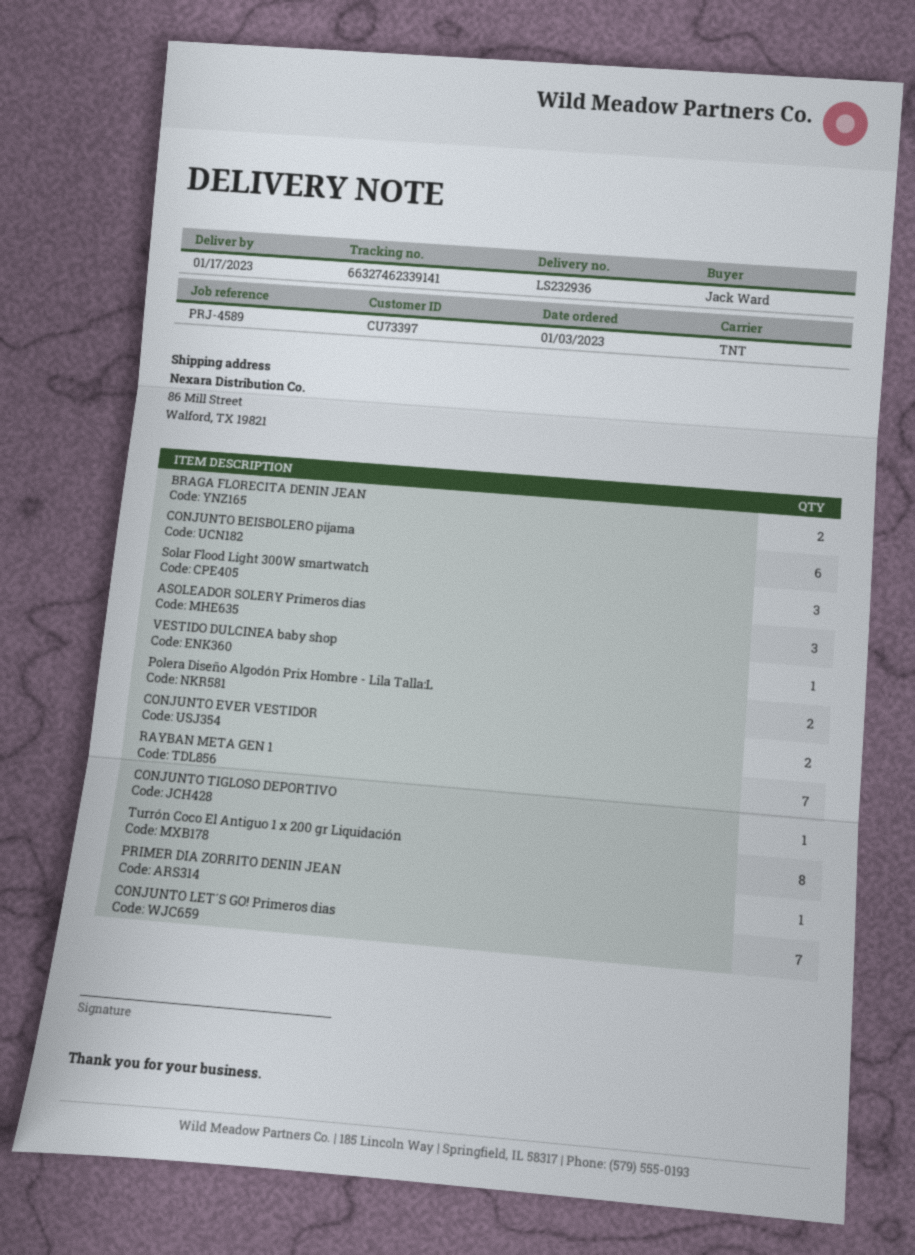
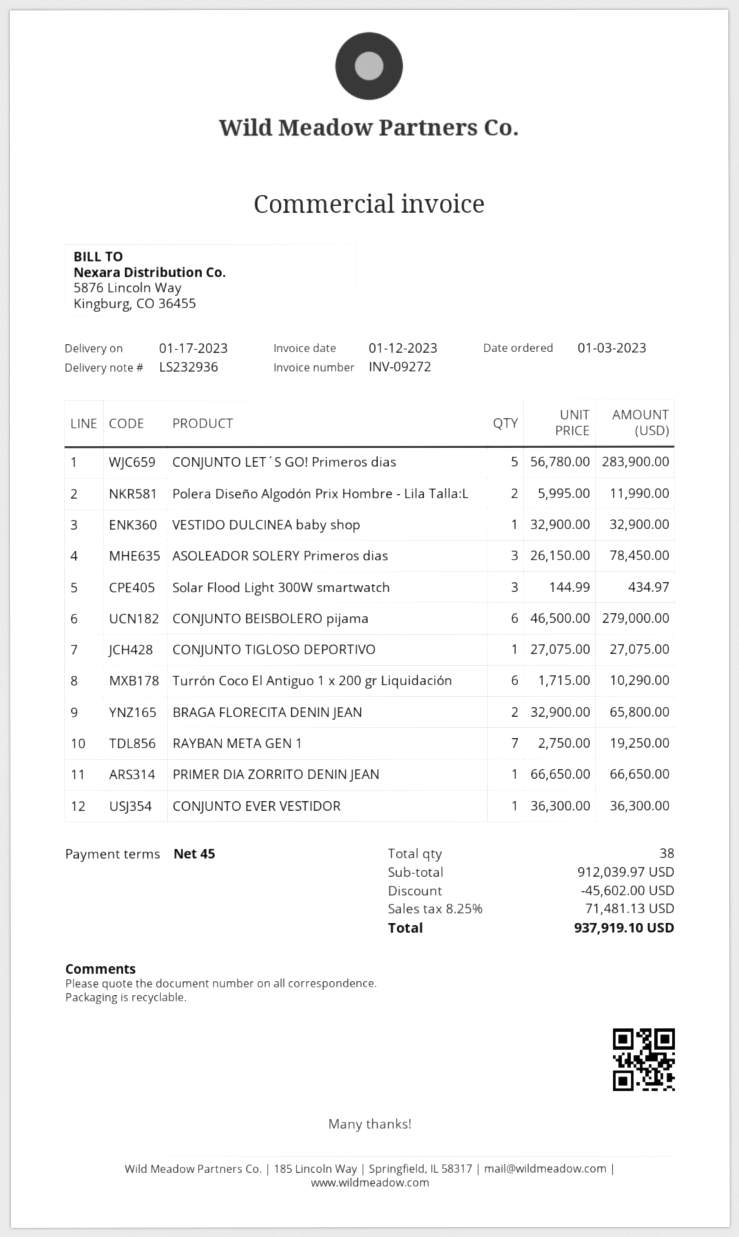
CONJUNTO EVER VESTIDOR: 2 -> 1
Turrón Coco El Antiguo 1 x 200 gr Liquidación: 8 -> 6
CONJUNTO LET´S GO! Primeros dias: 7 -> 5

